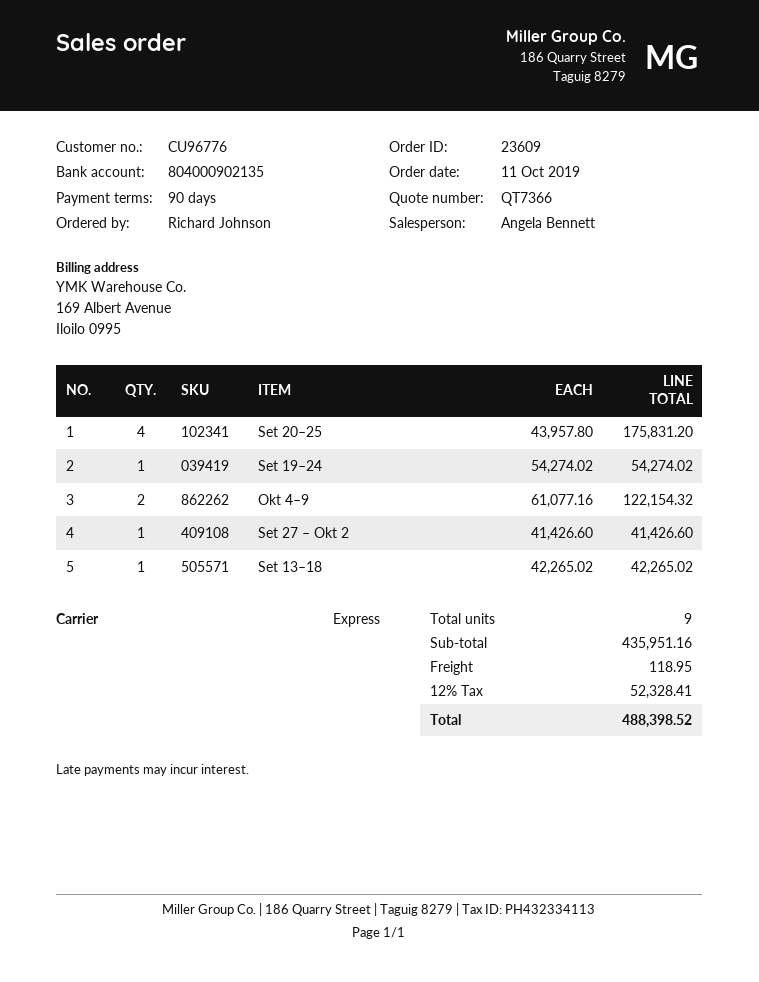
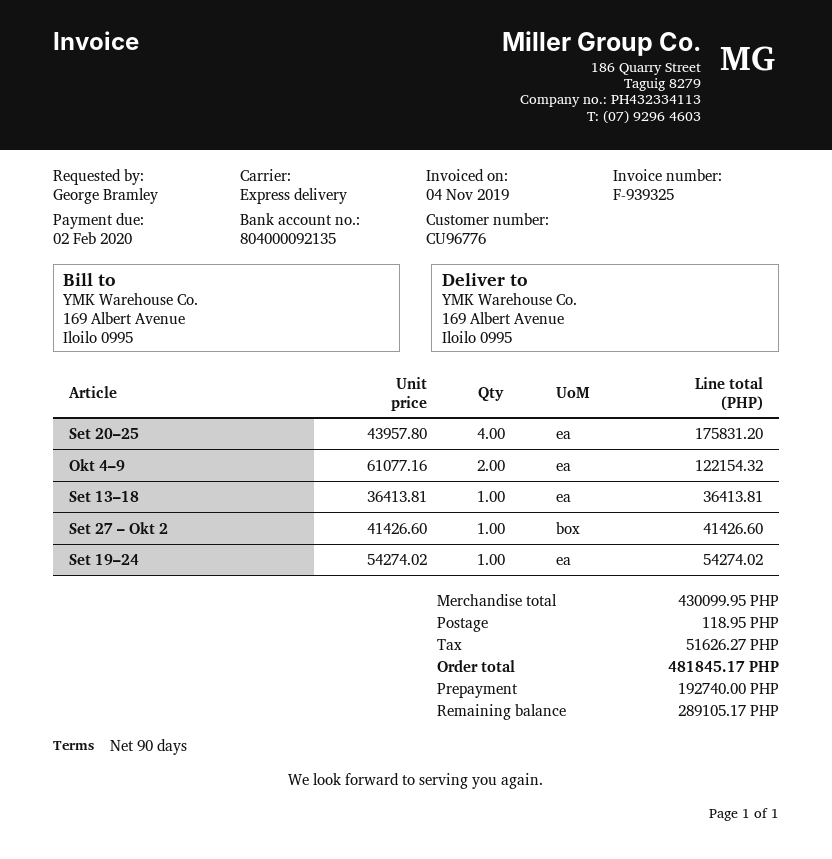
ordered by: Richard Johnson -> George Bramley
bank account: 804000902135 -> 804000092135
Set 13–18: 1 x 42265.02 = 42265.02 -> 1 x 36413.81 = 36413.81
subtotal: 435951.16 -> 430099.95
tax: 52328.41 -> 51626.27
total: 488398.52 -> 481845.17

